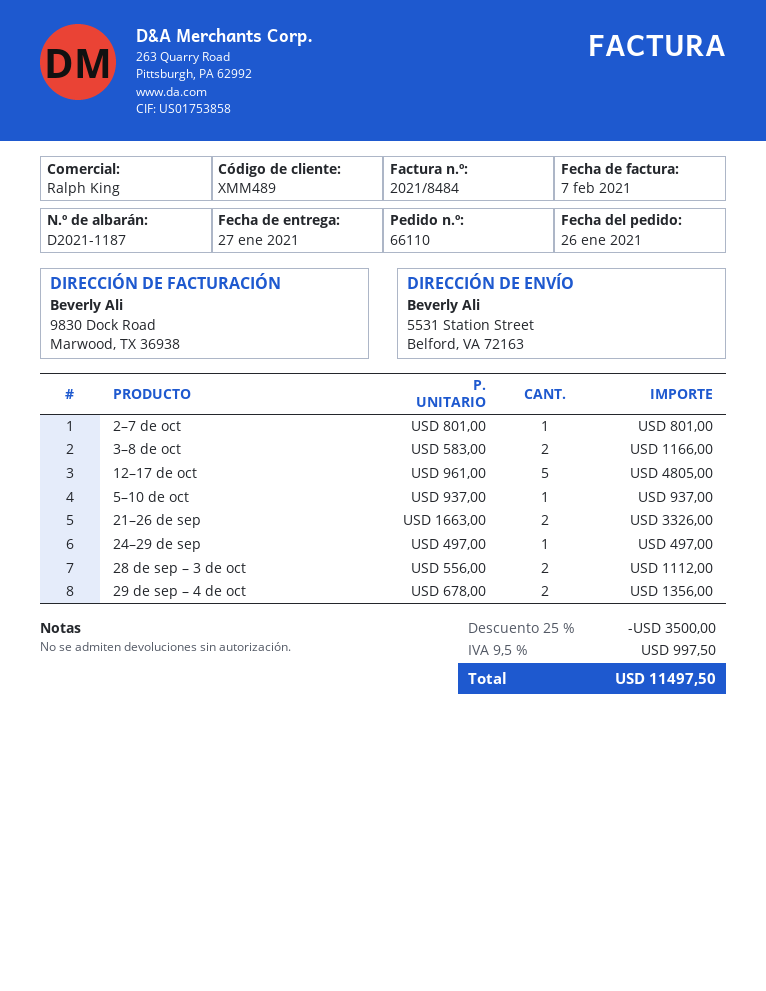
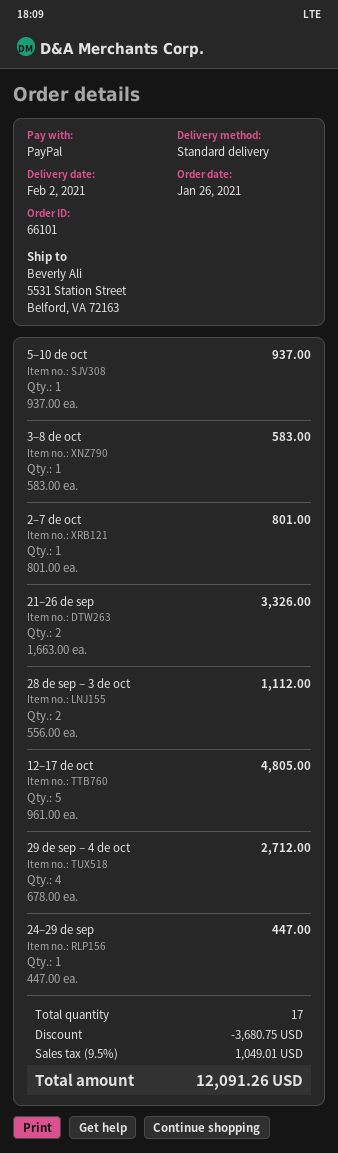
order number: 66110 -> 66101
delivery date: 2021-01-27 -> 2021-02-02
3–8 de oct: 2 x 583.00 = 1166.00 -> 1 x 583.00 = 583.00
24–29 de sep: 1 x 497.00 = 497.00 -> 1 x 447.00 = 447.00
29 de sep – 4 de oct: 2 x 678.00 = 1356.00 -> 4 x 678.00 = 2712.00
discount: 3500.00 -> 3680.75
tax: 9.5% = 997.50 -> 9.5% = 1049.01
total: 11497.50 -> 12091.26

